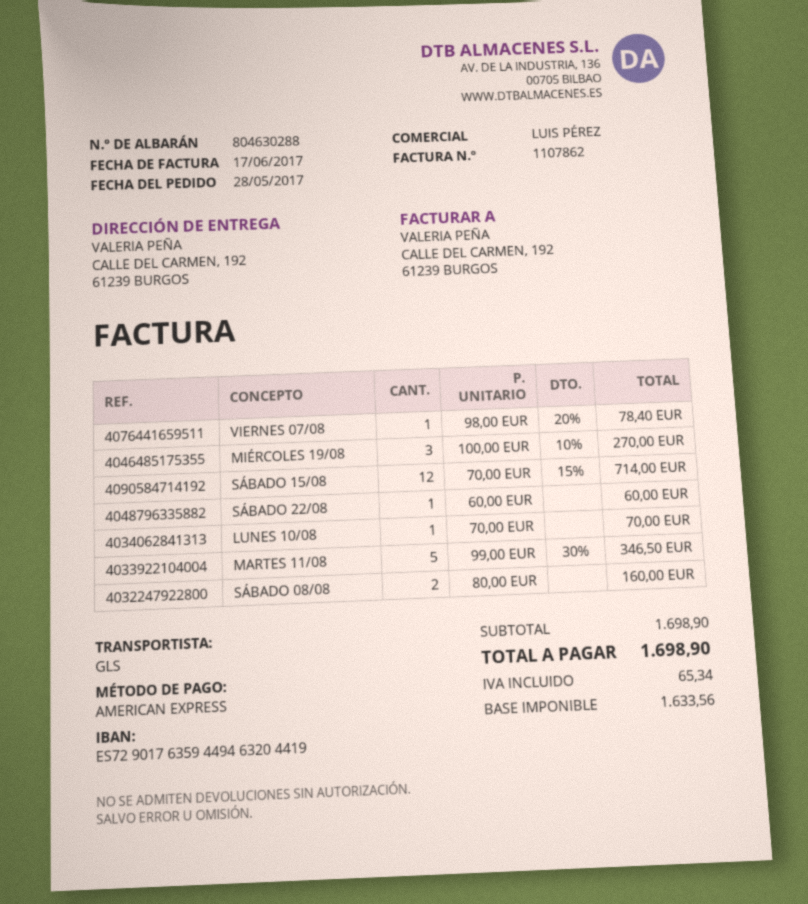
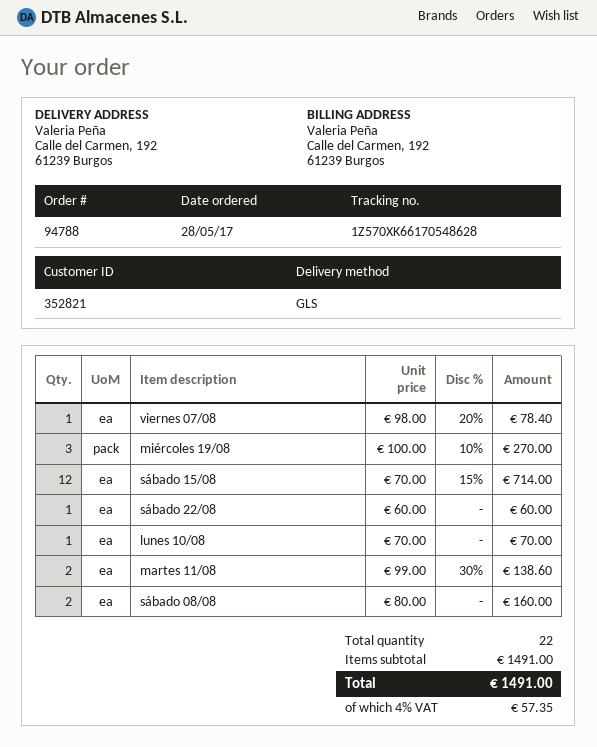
MARTES 11/08: 5 x 99.00 - 30% = 346.50 -> 2 x 99.00 - 30% = 138.60
subtotal: 1698.90 -> 1491.00
tax: 65.34 -> 57.35
total: 1698.90 -> 1491.00

